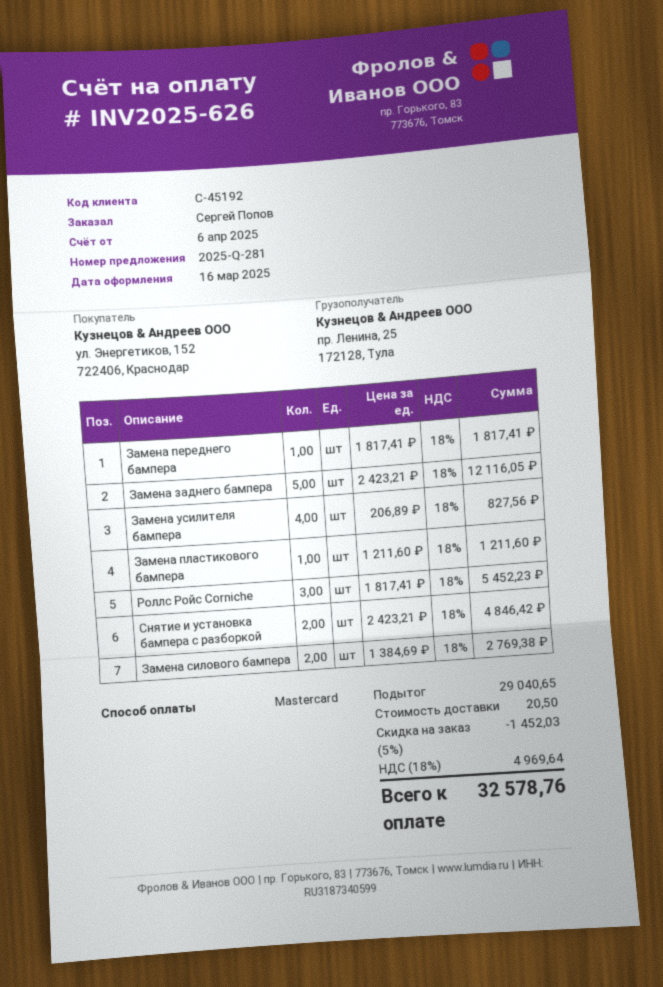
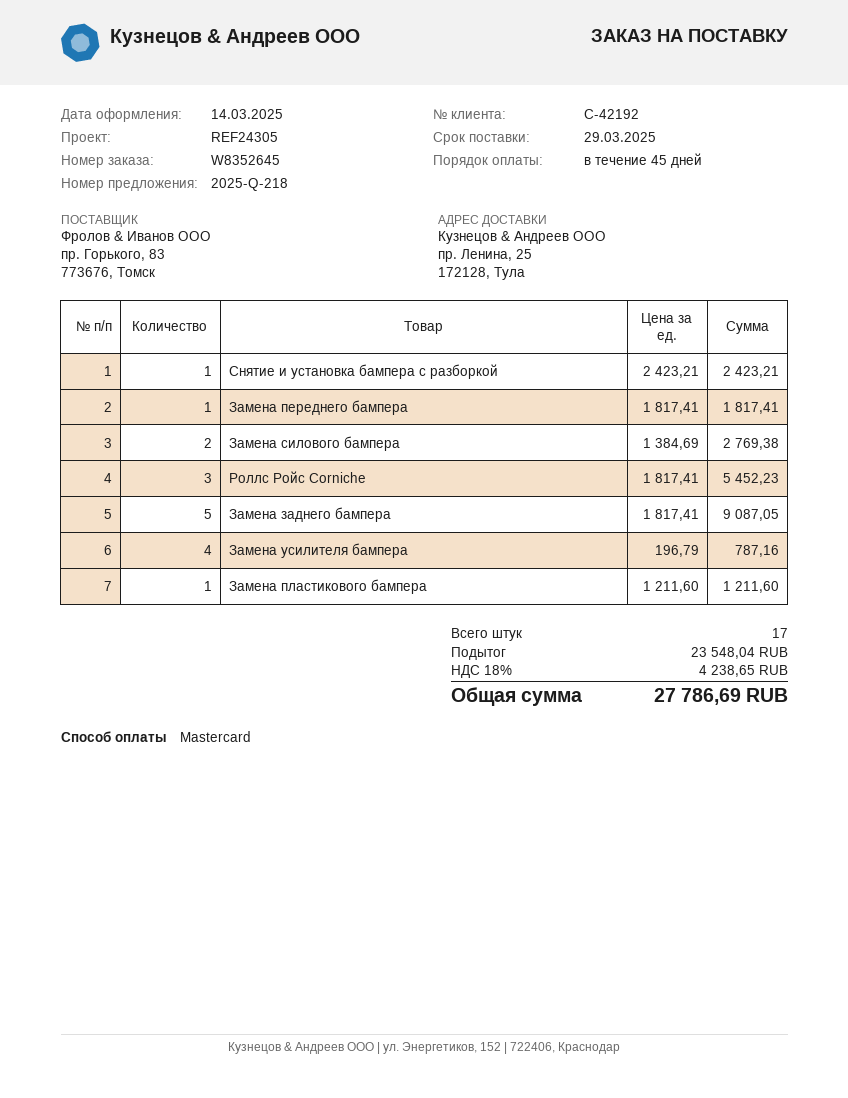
quote number: 2025-Q-281 -> 2025-Q-218
order date: 2025-03-16 -> 2025-03-14
customer number: C-45192 -> C-42192
Замена заднего бампера: 5 x 2423.21 = 12116.05 -> 5 x 1817.41 = 9087.05
Замена усилителя бампера: 4 x 206.89 = 827.56 -> 4 x 196.79 = 787.16
Снятие и установка бампера с разборкой: 2 x 2423.21 = 4846.42 -> 1 x 2423.21 = 2423.21
subtotal: 29040.65 -> 23548.04
discount: 5% = 1452.03 -> none
shipping: 20.50 -> none
tax: 18% = 4969.64 -> 18% = 4238.65
total: 32578.76 -> 27786.69

